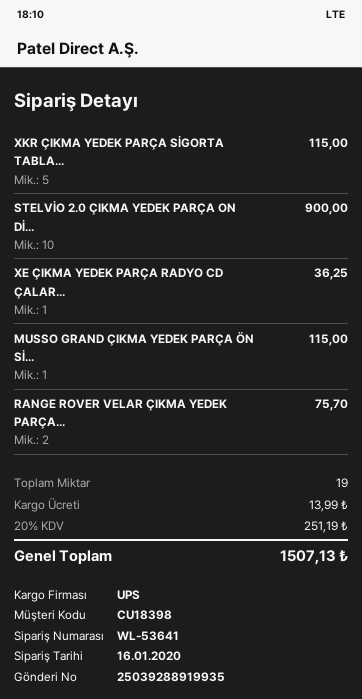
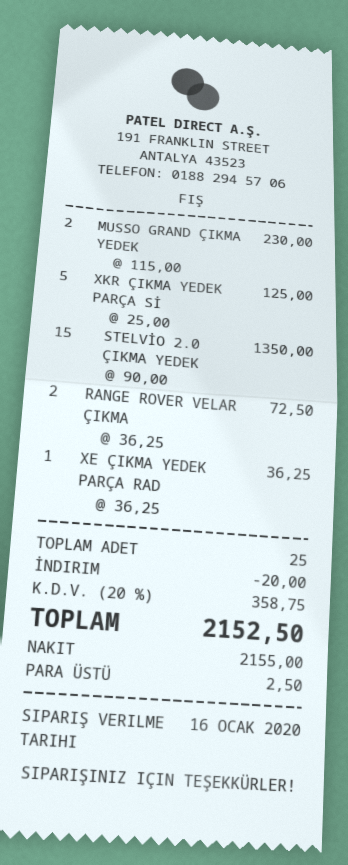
XKR ÇIKMA YEDEK PARÇA SİGORTA TABLA...: 5 for 115.00 -> 5 for 125.00
STELVİO 2.0 ÇIKMA YEDEK PARÇA ON Dİ...: 10 for 900.00 -> 15 for 1350.00
MUSSO GRAND ÇIKMA YEDEK PARÇA ÖN Sİ...: 1 for 115.00 -> 2 for 230.00
RANGE ROVER VELAR ÇIKMA YEDEK PARÇA...: 2 for 75.70 -> 2 for 72.50
total quantity: 19 -> 25
discount: none -> 20.00
shipping: 13.99 -> none
tax: 20% = 251.19 -> 20% = 358.75
total: 1507.13 -> 2152.50

